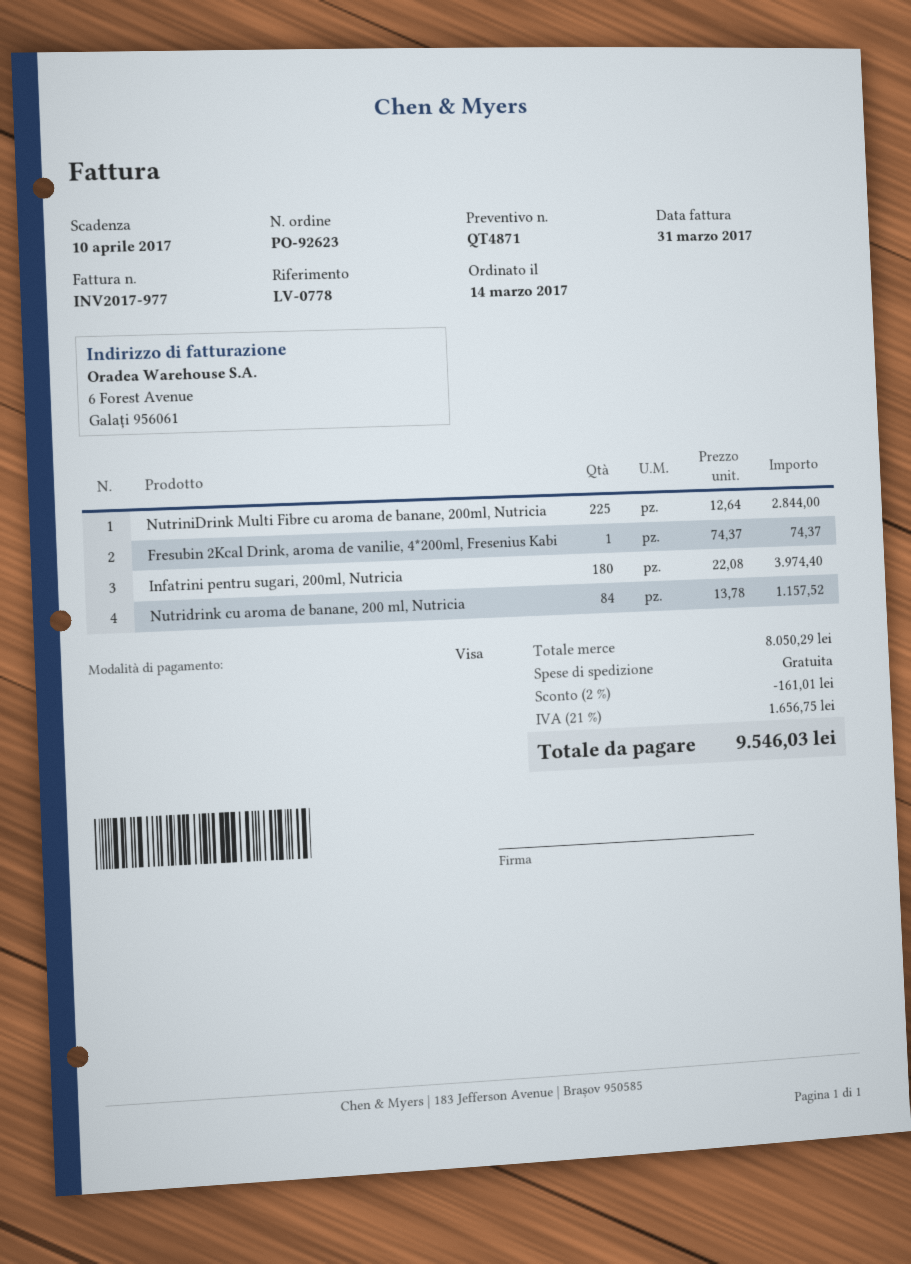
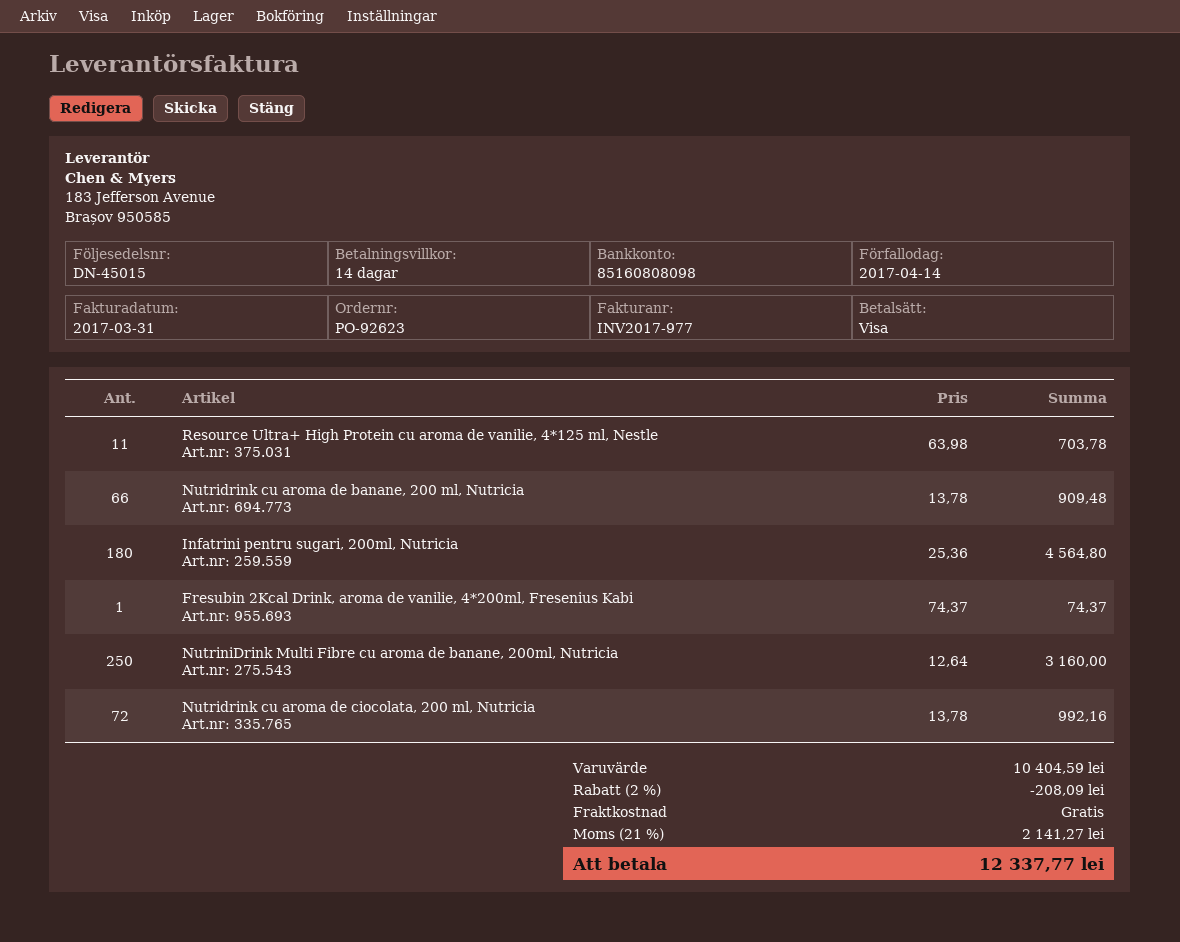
due date: 2017-04-10 -> 2017-04-14
NutriniDrink Multi Fibre cu aroma de banane, 200ml, Nutricia: 225 x 12.64 = 2844.00 -> 250 x 12.64 = 3160.00
Infatrini pentru sugari, 200ml, Nutricia: 180 x 22.08 = 3974.40 -> 180 x 25.36 = 4564.80
Nutridrink cu aroma de banane, 200 ml, Nutricia: 84 x 13.78 = 1157.52 -> 66 x 13.78 = 909.48
Resource Ultra+ High Protein cu aroma de vanilie, 4*125 ml, Nestle: none -> 11 x 63.98 = 703.78
Nutridrink cu aroma de ciocolata, 200 ml, Nutricia: none -> 72 x 13.78 = 992.16
subtotal: 8050.29 -> 10404.59
discount: 2% = 161.01 -> 2% = 208.09
tax: 21% = 1656.75 -> 21% = 2141.27
total: 9546.03 -> 12337.77

